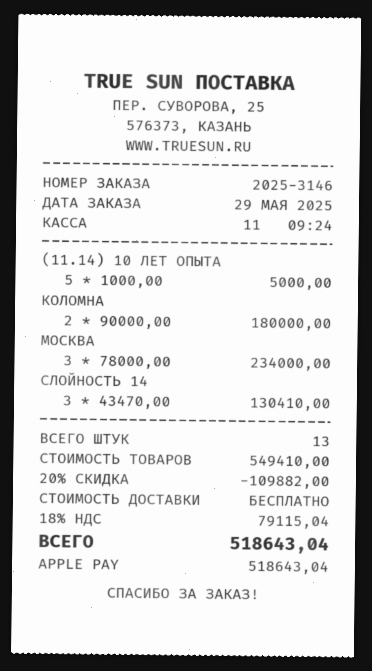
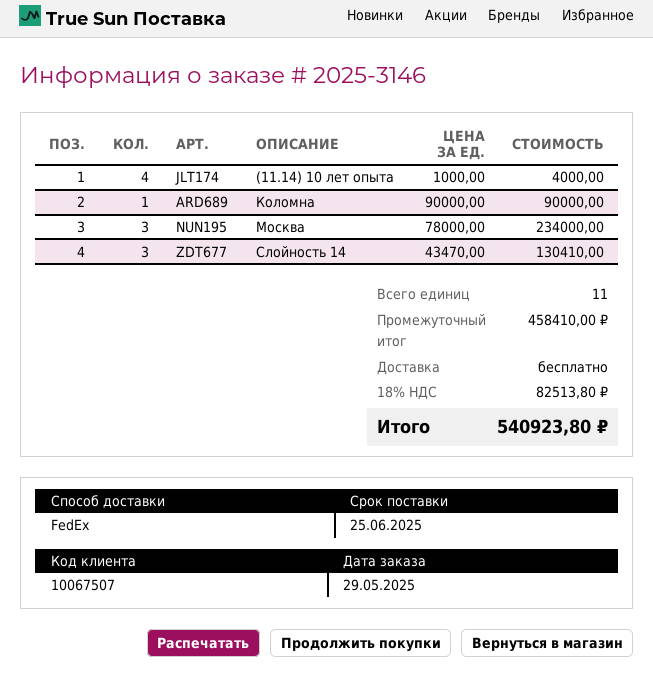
(11.14) 10 ЛЕТ ОПЫТА: 5 x 1000.00 = 5000.00 -> 4 x 1000.00 = 4000.00
КОЛОМНА: 2 x 90000.00 = 180000.00 -> 1 x 90000.00 = 90000.00
total quantity: 13 -> 11
subtotal: 549410.00 -> 458410.00
discount: 20% = 109882.00 -> none
tax: 18% = 79115.04 -> 18% = 82513.80
total: 518643.04 -> 540923.80

